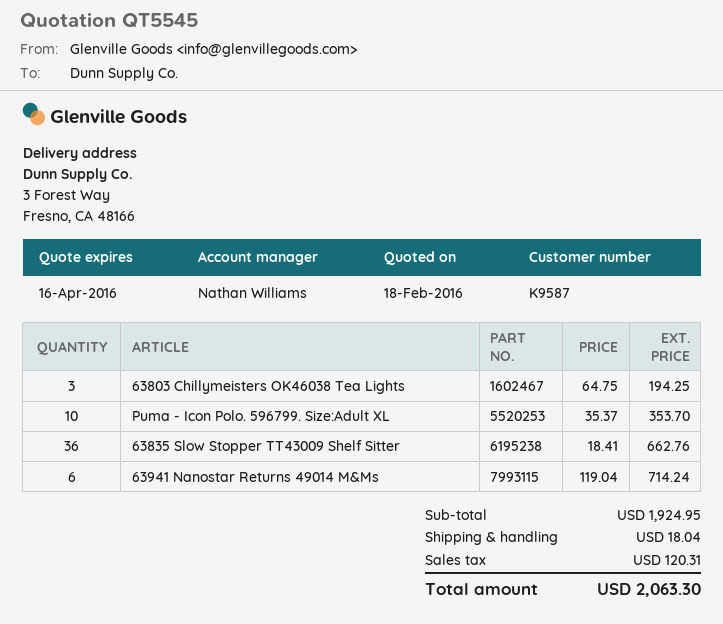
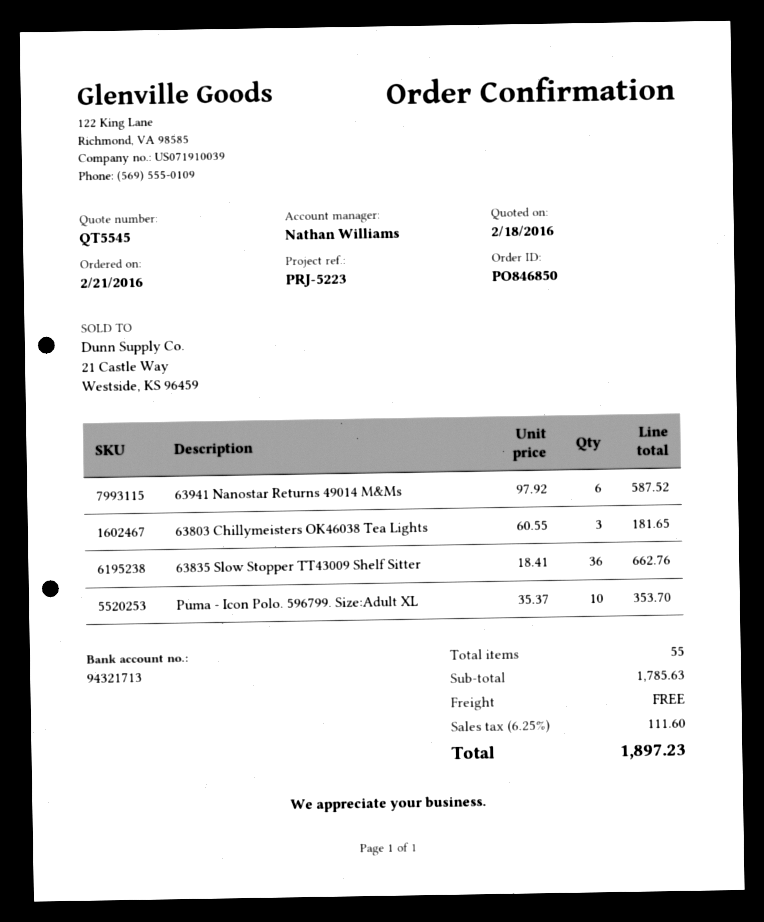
63803 Chillymeisters OK46038 Tea Lights: 3 x 64.75 = 194.25 -> 3 x 60.55 = 181.65
63941 Nanostar Returns 49014 M&Ms: 6 x 119.04 = 714.24 -> 6 x 97.92 = 587.52
subtotal: 1924.95 -> 1785.63
shipping: 18.04 -> 0.00
tax: 120.31 -> 111.60
total: 2063.30 -> 1897.23

